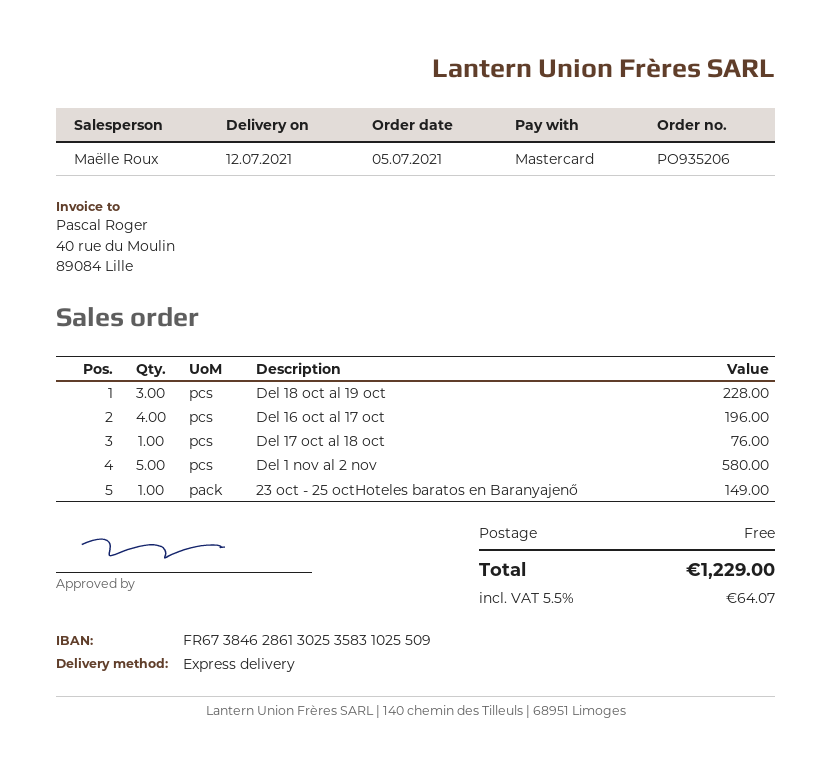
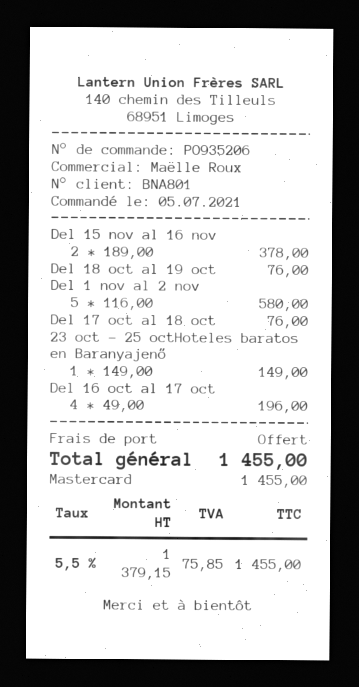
Del 18 oct al 19 oct: 3 for 228.00 -> 1 for 76.00
Del 15 nov al 16 nov: none -> 2 for 378.00
tax: 5.5% = 64.07 -> 5.5% = 75.85
total: 1229.00 -> 1455.00

